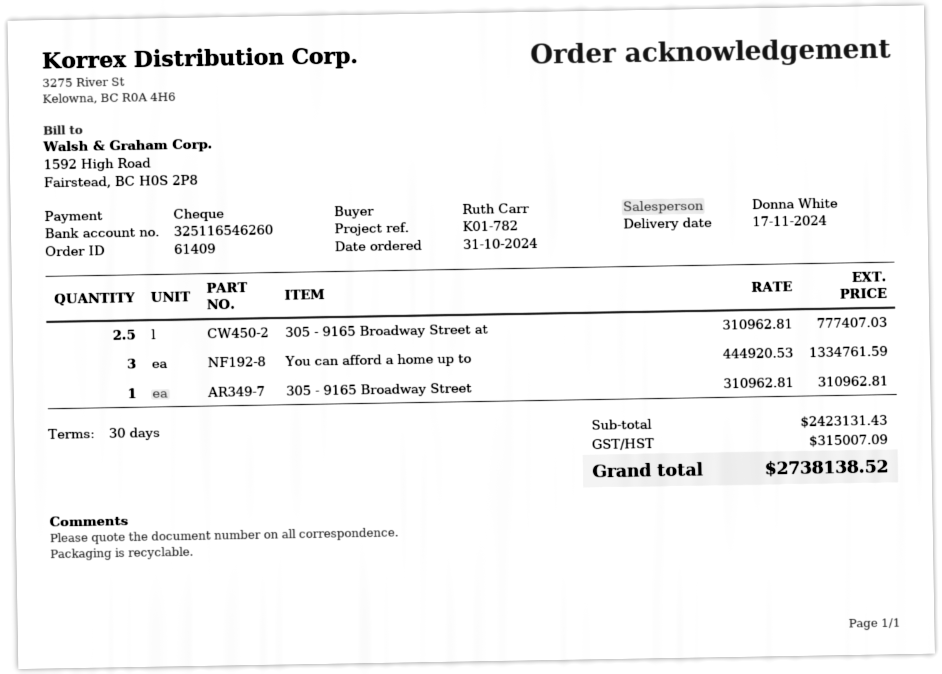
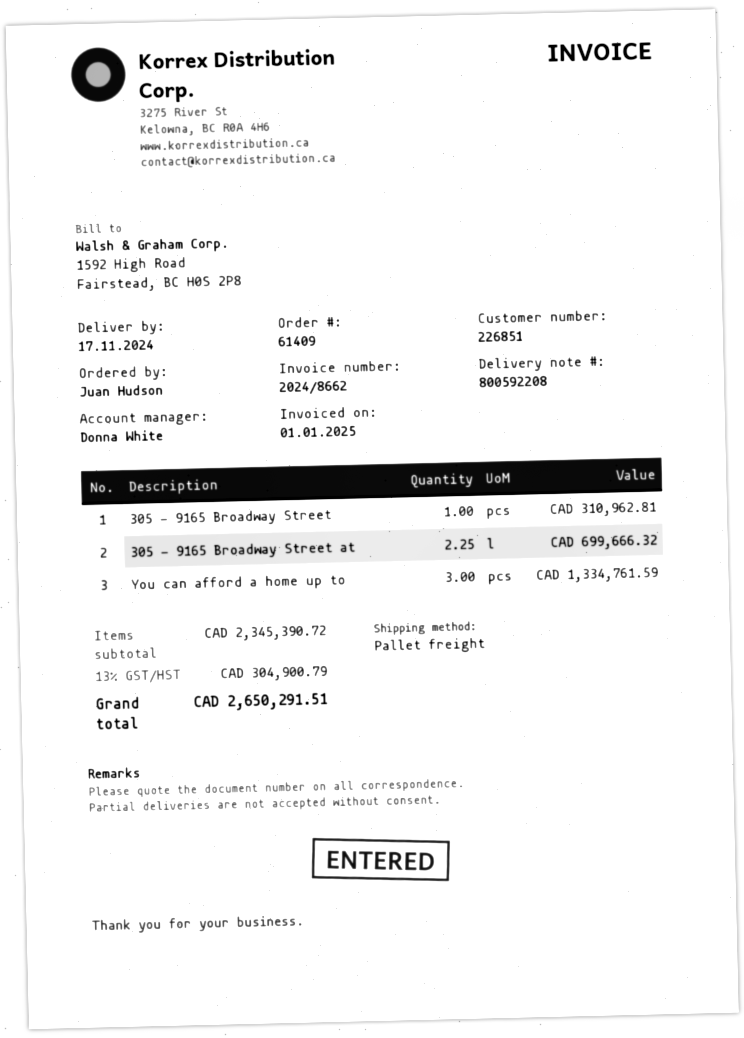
ordered by: Ruth Carr -> Juan Hudson
305 - 9165 Broadway Street at: 2.5 for 777407.03 -> 2.25 for 699666.32
subtotal: 2423131.43 -> 2345390.72
tax: 315007.09 -> 304900.79
total: 2738138.52 -> 2650291.51

